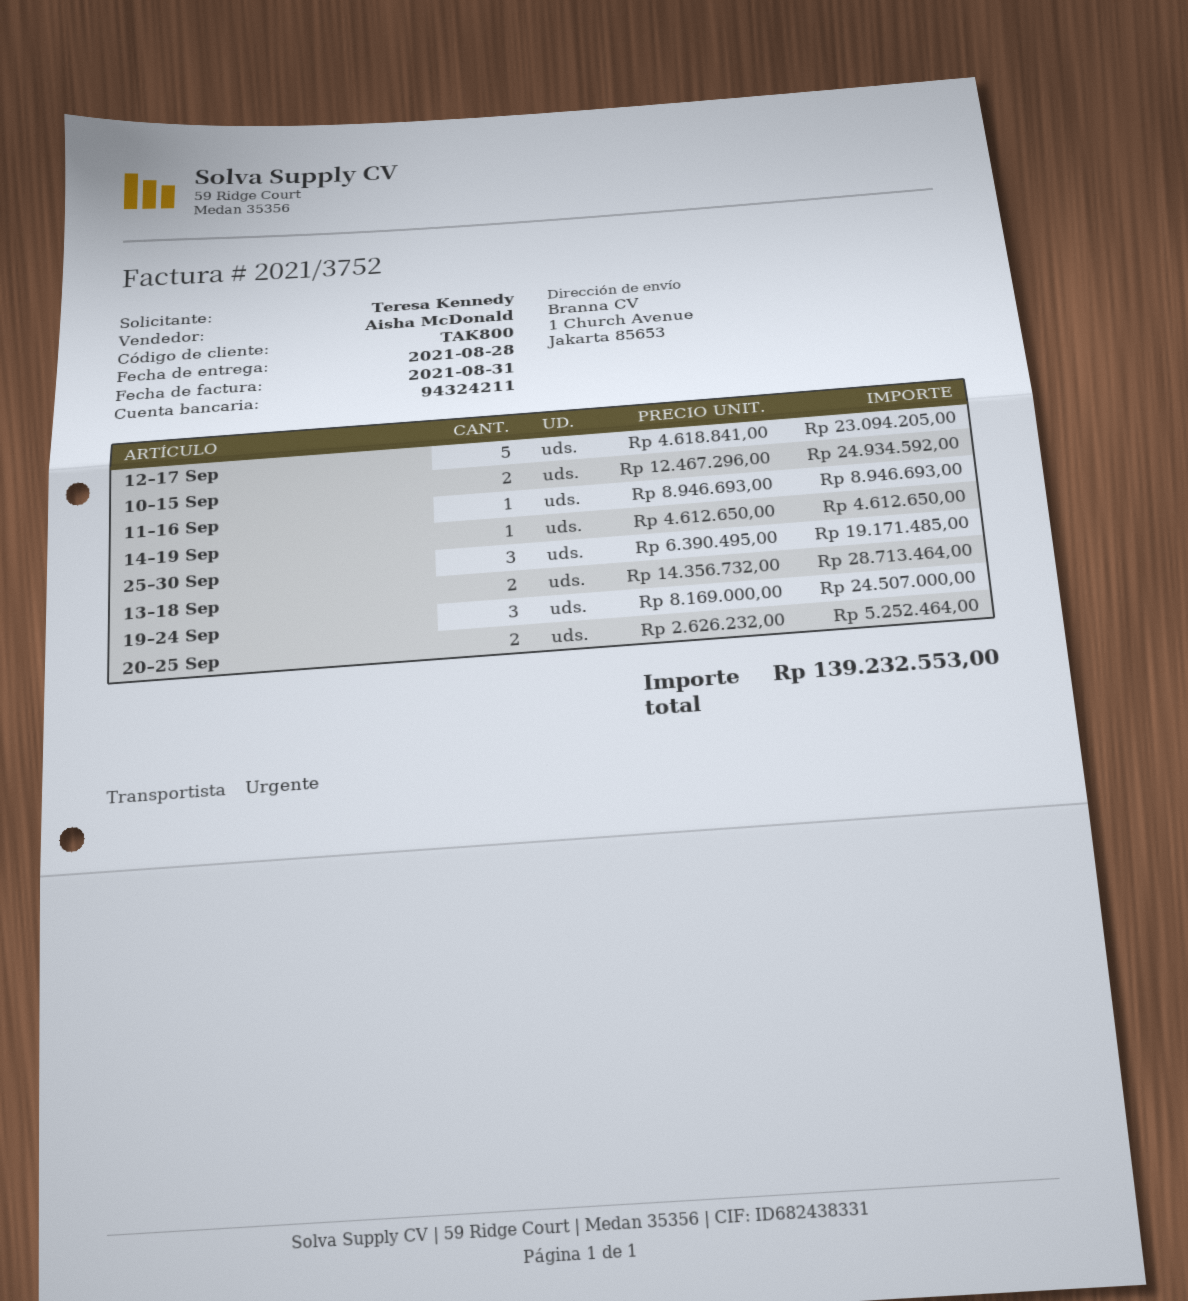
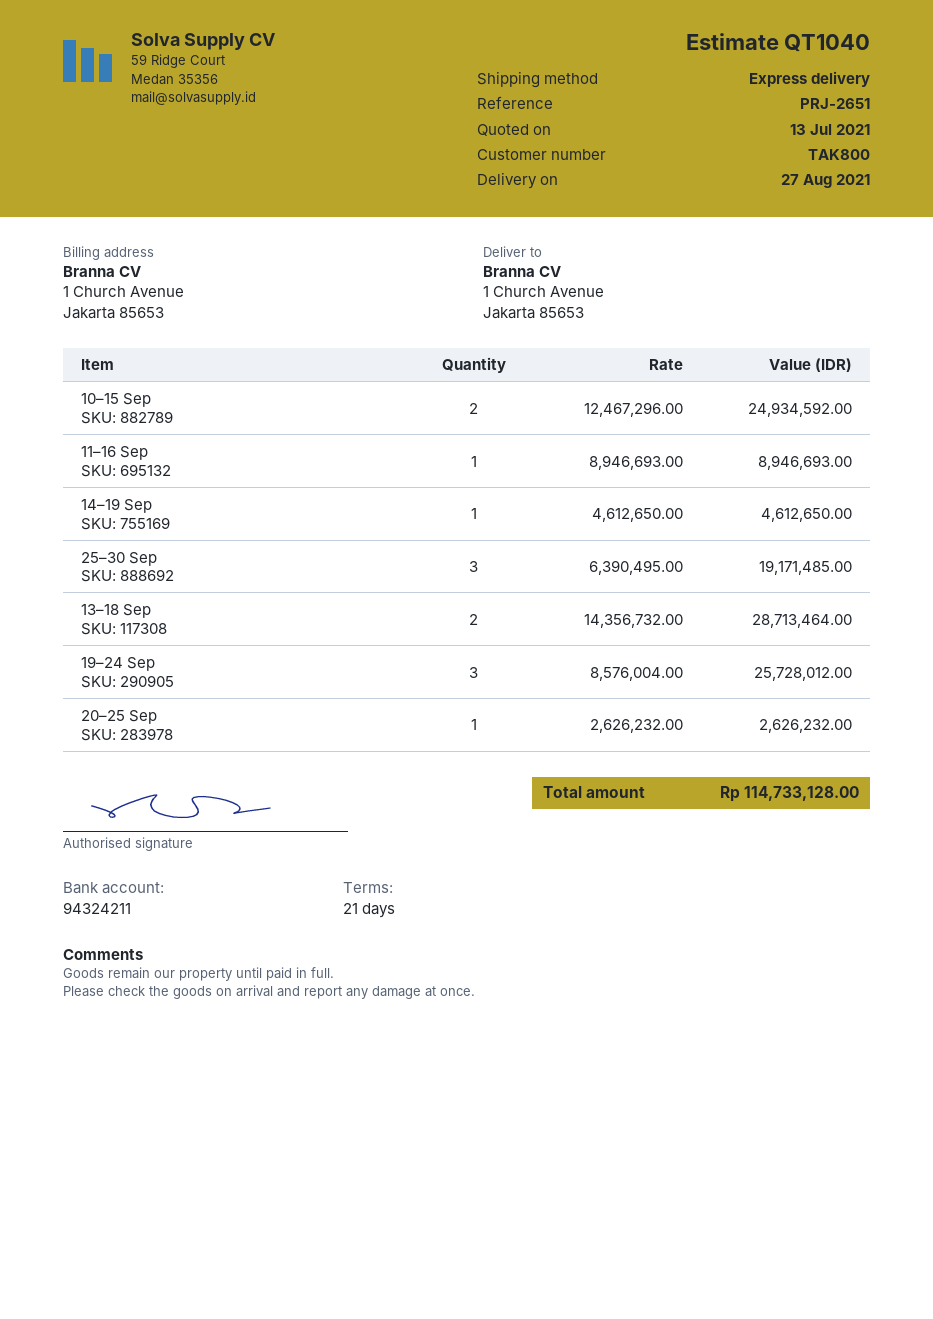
delivery date: 2021-08-28 -> 2021-08-27
12–17 Sep: 5 x 4618841.00 = 23094205.00 -> none
19–24 Sep: 3 x 8169000.00 = 24507000.00 -> 3 x 8576004.00 = 25728012.00
20–25 Sep: 2 x 2626232.00 = 5252464.00 -> 1 x 2626232.00 = 2626232.00
total: 139232553.00 -> 114733128.00

